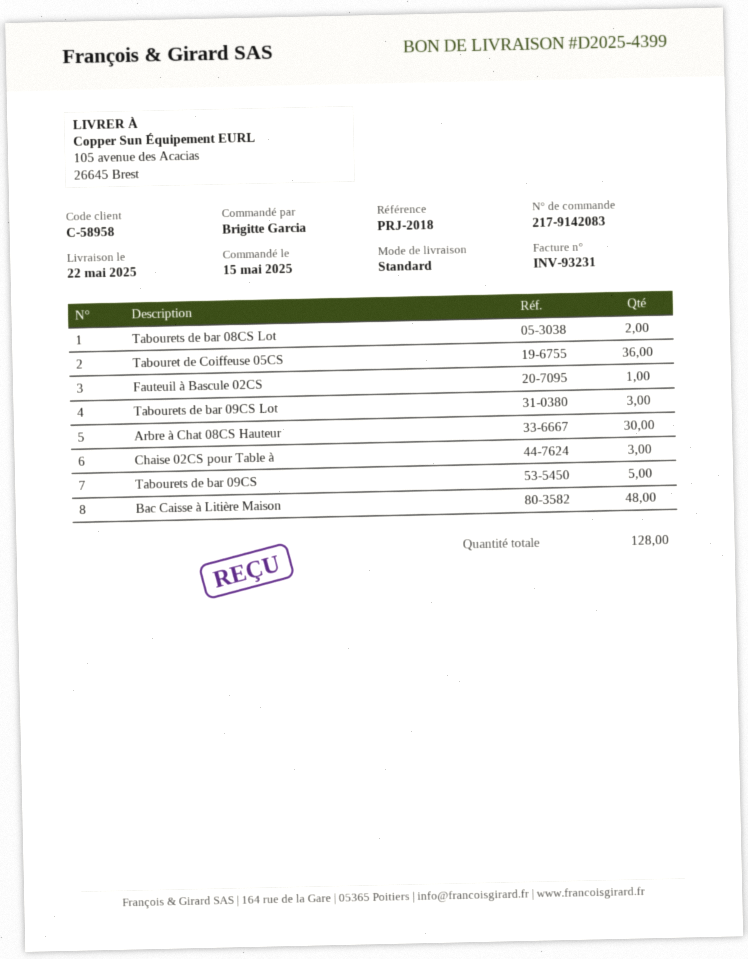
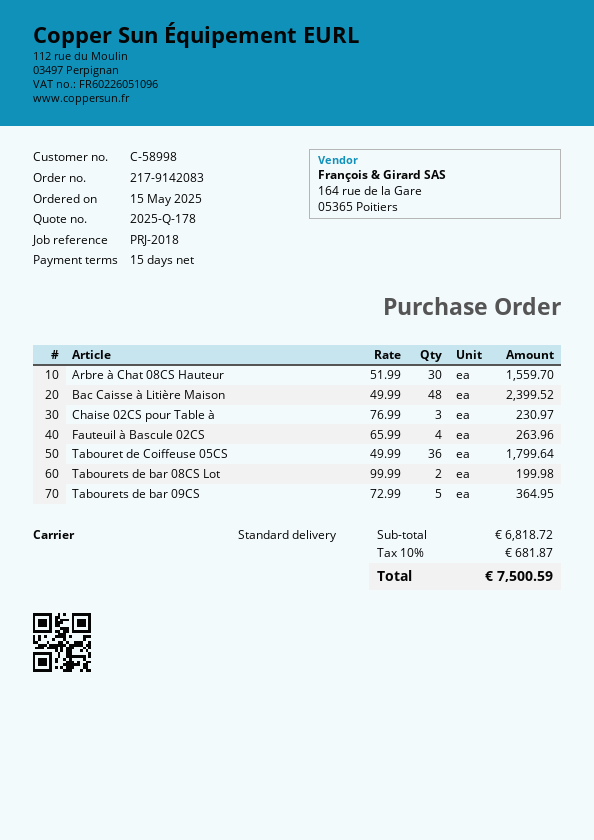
customer number: C-58958 -> C-58998
Fauteuil à Bascule 02CS: 1 -> 4
Tabourets de bar 09CS Lot: 3 -> none

